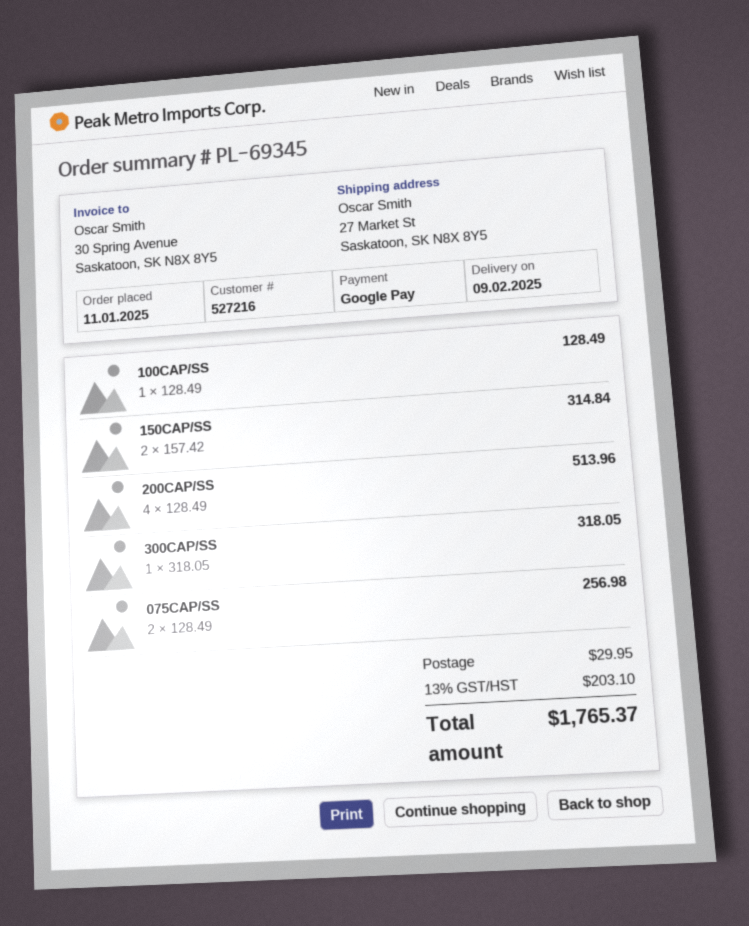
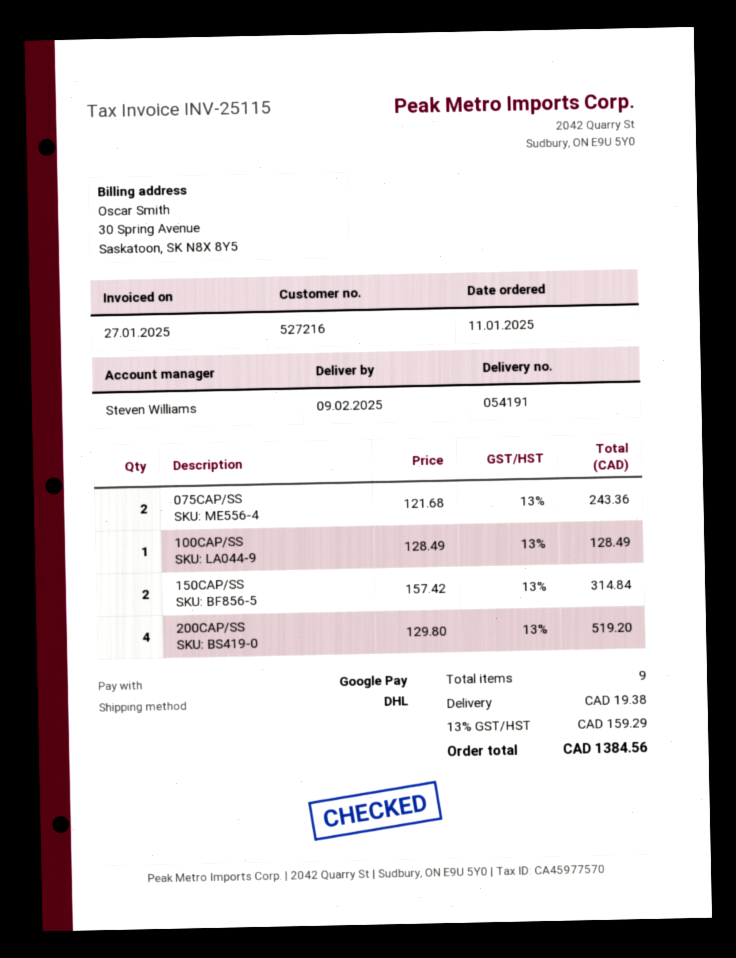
200CAP/SS: 4 x 128.49 = 513.96 -> 4 x 129.80 = 519.20
300CAP/SS: 1 x 318.05 = 318.05 -> none
075CAP/SS: 2 x 128.49 = 256.98 -> 2 x 121.68 = 243.36
shipping: 29.95 -> 19.38
tax: 13% = 203.10 -> 13% = 159.29
total: 1765.37 -> 1384.56

